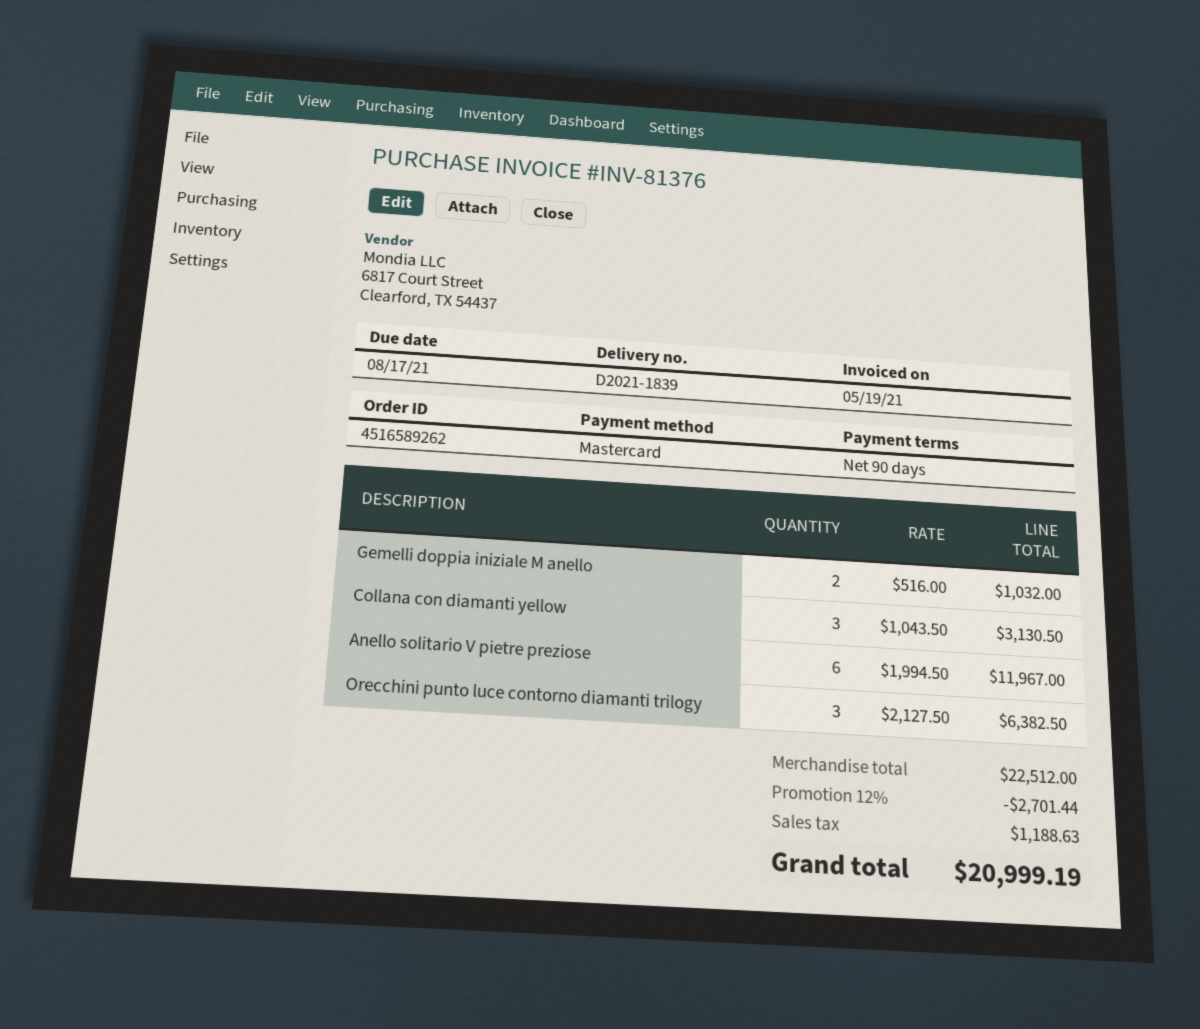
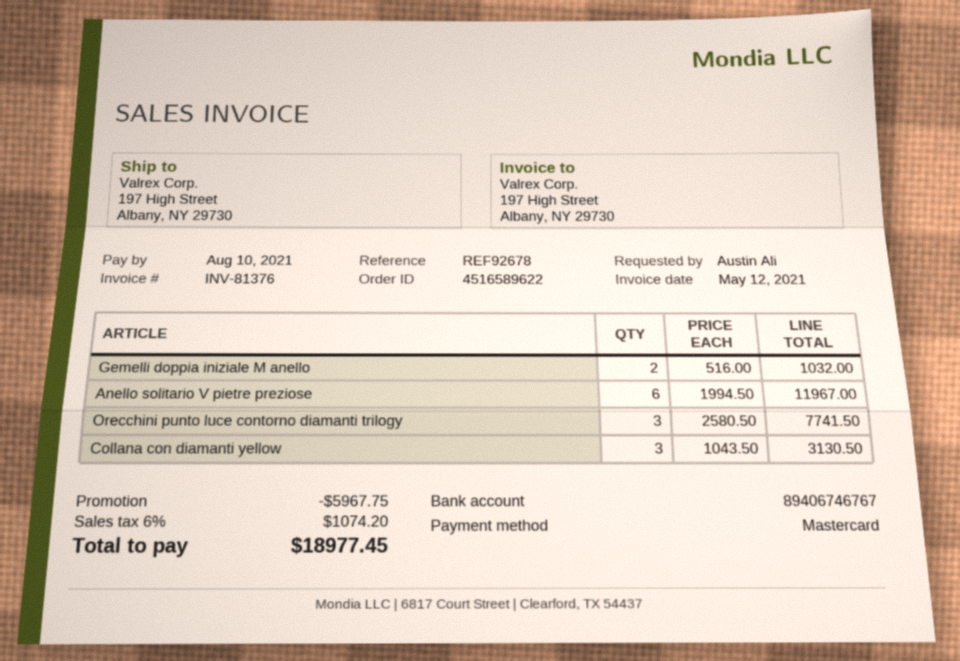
order number: 4516589262 -> 4516589622
invoice date: 2021-05-19 -> 2021-05-12
due date: 2021-08-17 -> 2021-08-10
Orecchini punto luce contorno diamanti trilogy: 3 x 2127.50 = 6382.50 -> 3 x 2580.50 = 7741.50
discount: 2701.44 -> 5967.75
tax: 1188.63 -> 1074.20
total: 20999.19 -> 18977.45

